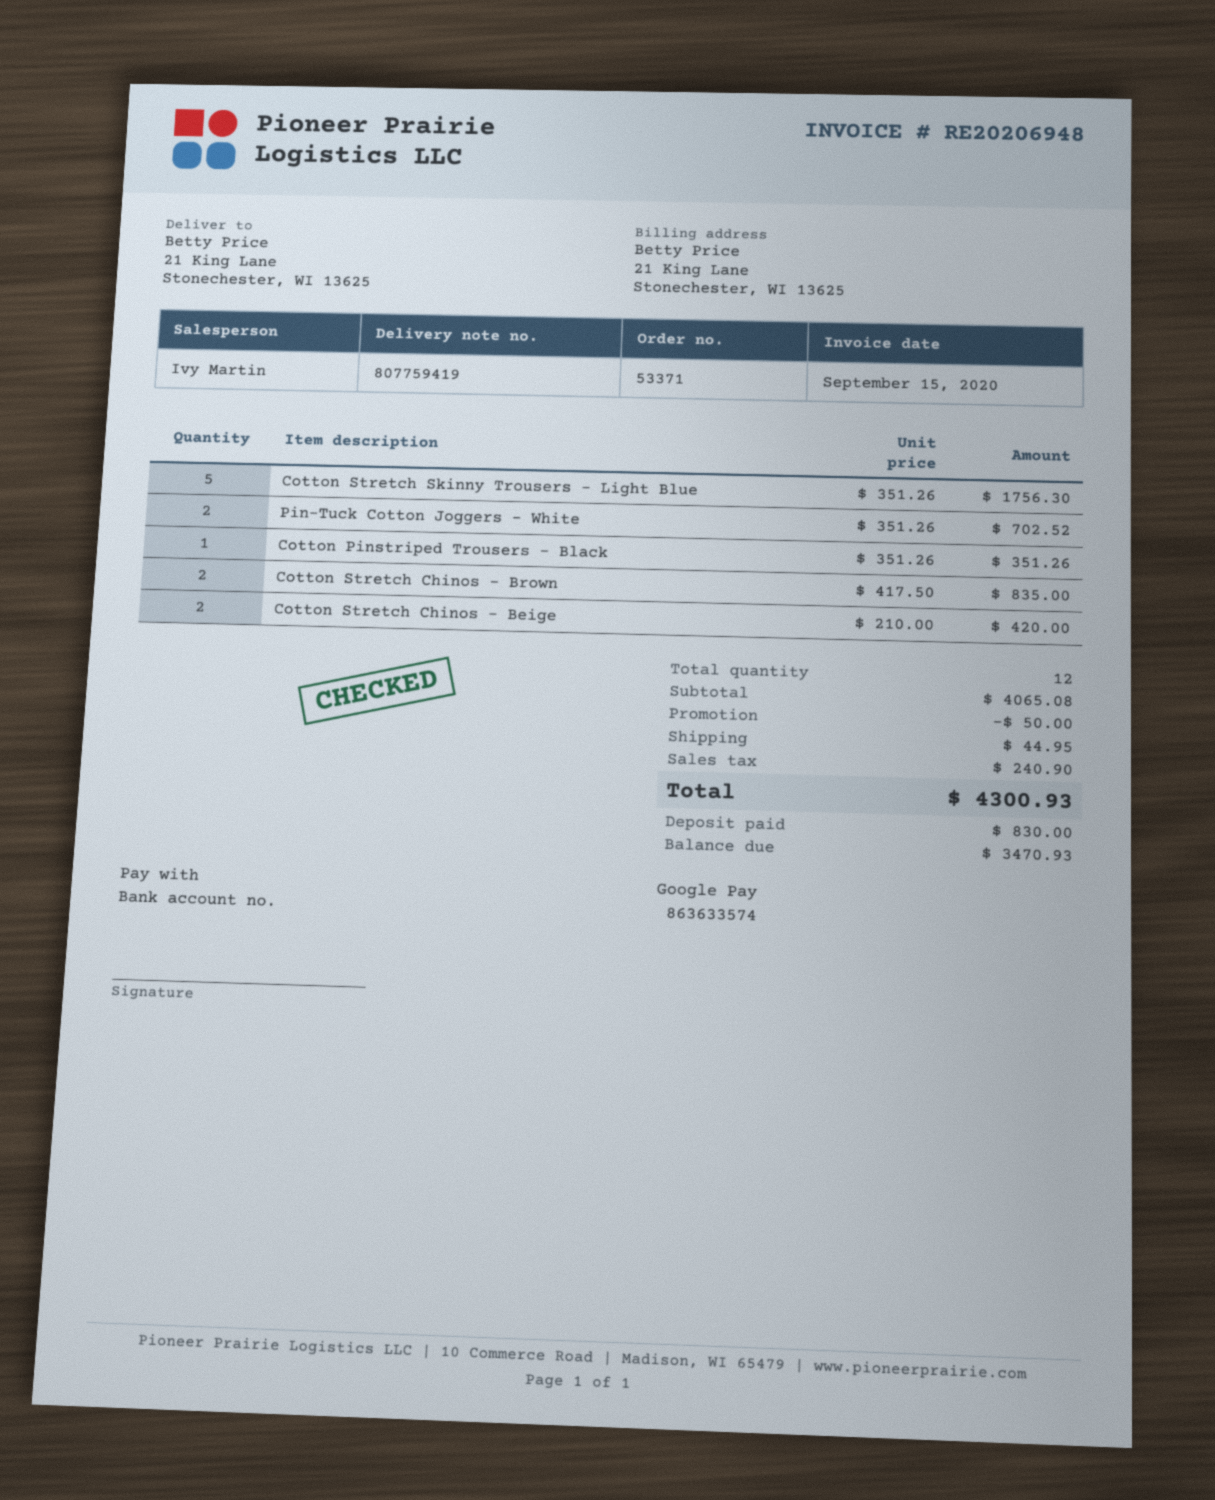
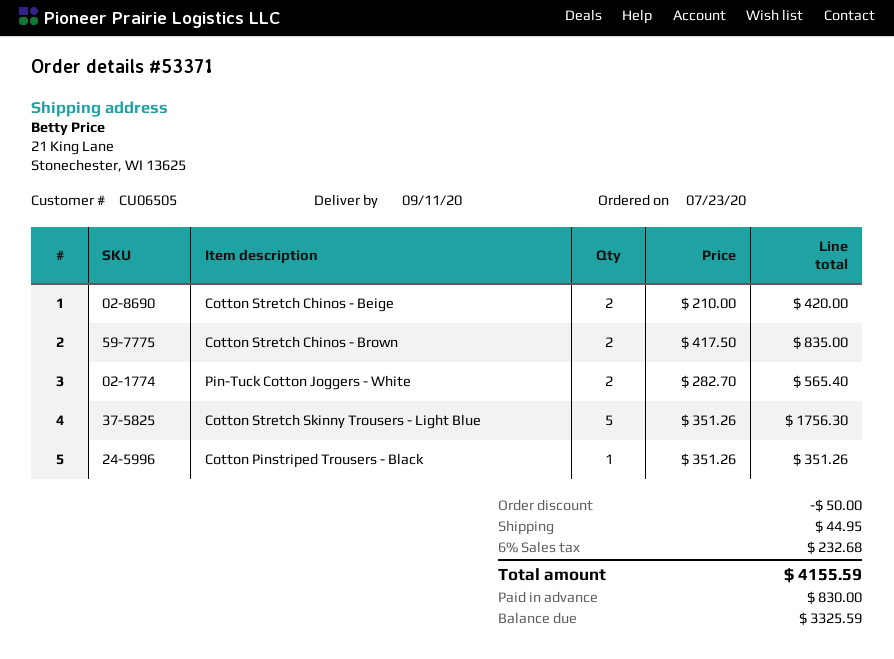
Pin-Tuck Cotton Joggers - White: 2 x 351.26 = 702.52 -> 2 x 282.70 = 565.40
tax: 240.90 -> 232.68
total: 4300.93 -> 4155.59
balance: 3470.93 -> 3325.59

